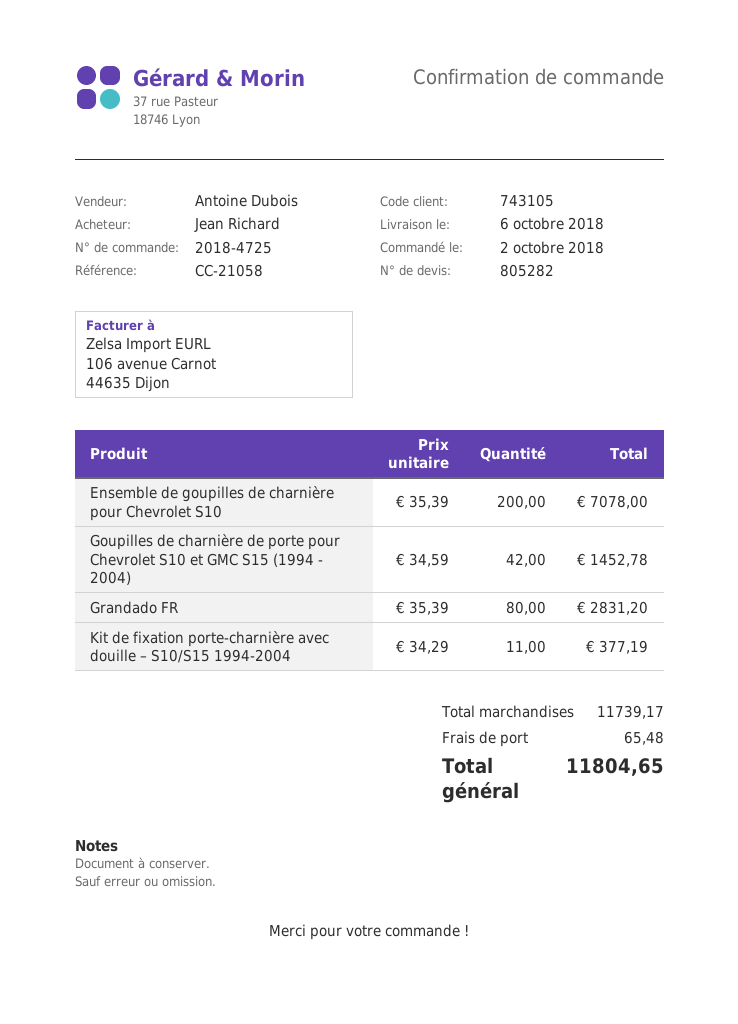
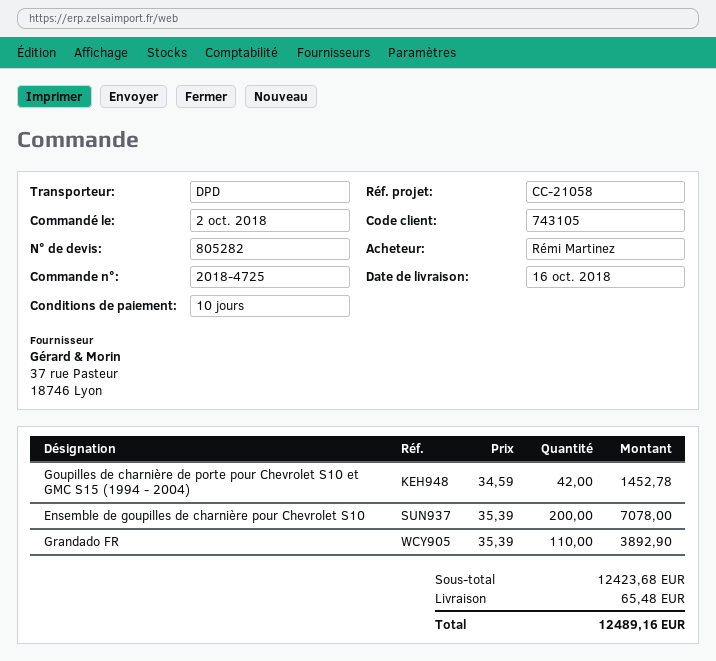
delivery date: 2018-10-06 -> 2018-10-16
ordered by: Jean Richard -> Rémi Martinez
Grandado FR: 80 x 35.39 = 2831.20 -> 110 x 35.39 = 3892.90
Kit de fixation porte‑charnière avec douille – S10/S15 1994‑2004: 11 x 34.29 = 377.19 -> none
subtotal: 11739.17 -> 12423.68
total: 11804.65 -> 12489.16

